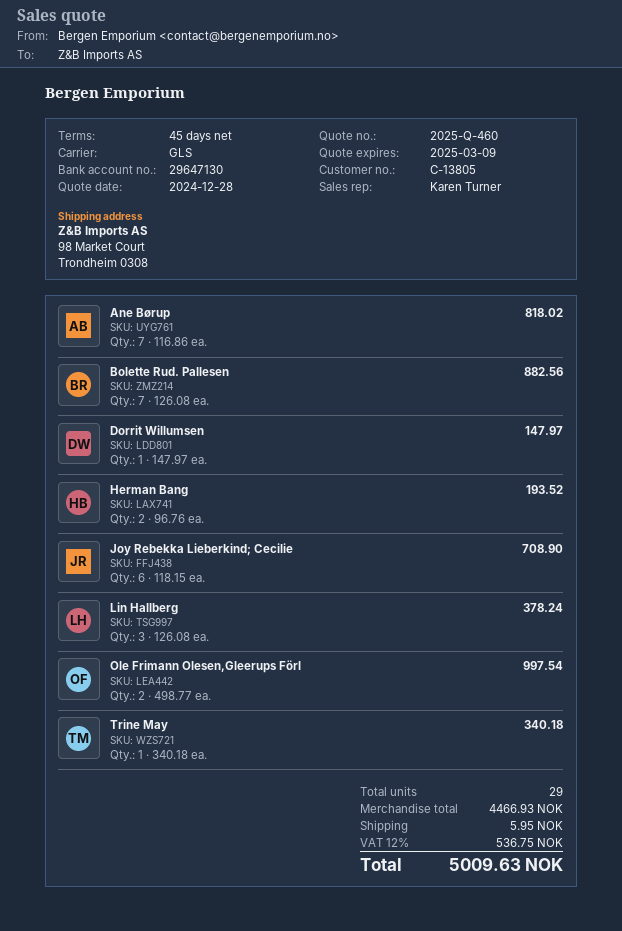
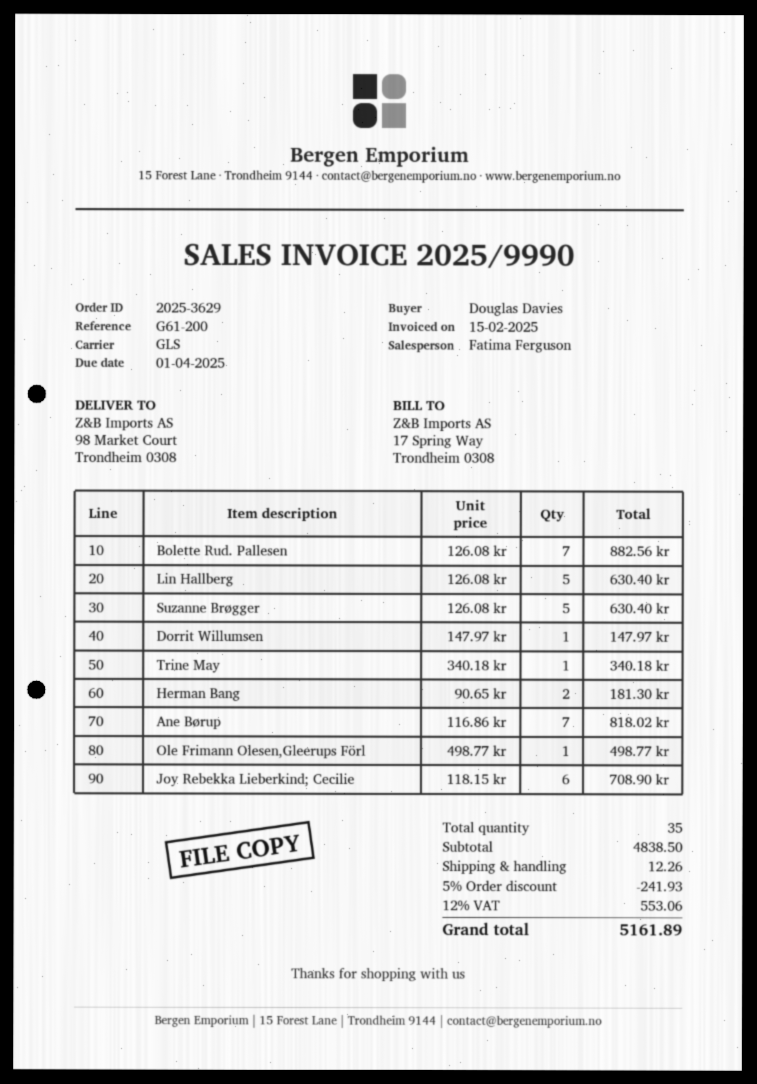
sales rep: Karen Turner -> Fatima Ferguson
Herman Bang: 2 x 96.76 = 193.52 -> 2 x 90.65 = 181.30
Lin Hallberg: 3 x 126.08 = 378.24 -> 5 x 126.08 = 630.40
Ole Frimann Olesen,Gleerups Förl: 2 x 498.77 = 997.54 -> 1 x 498.77 = 498.77
Suzanne Brøgger: none -> 5 x 126.08 = 630.40
total quantity: 29 -> 35
subtotal: 4466.93 -> 4838.50
discount: none -> 5% = 241.93
shipping: 5.95 -> 12.26
tax: 12% = 536.75 -> 12% = 553.06
total: 5009.63 -> 5161.89

